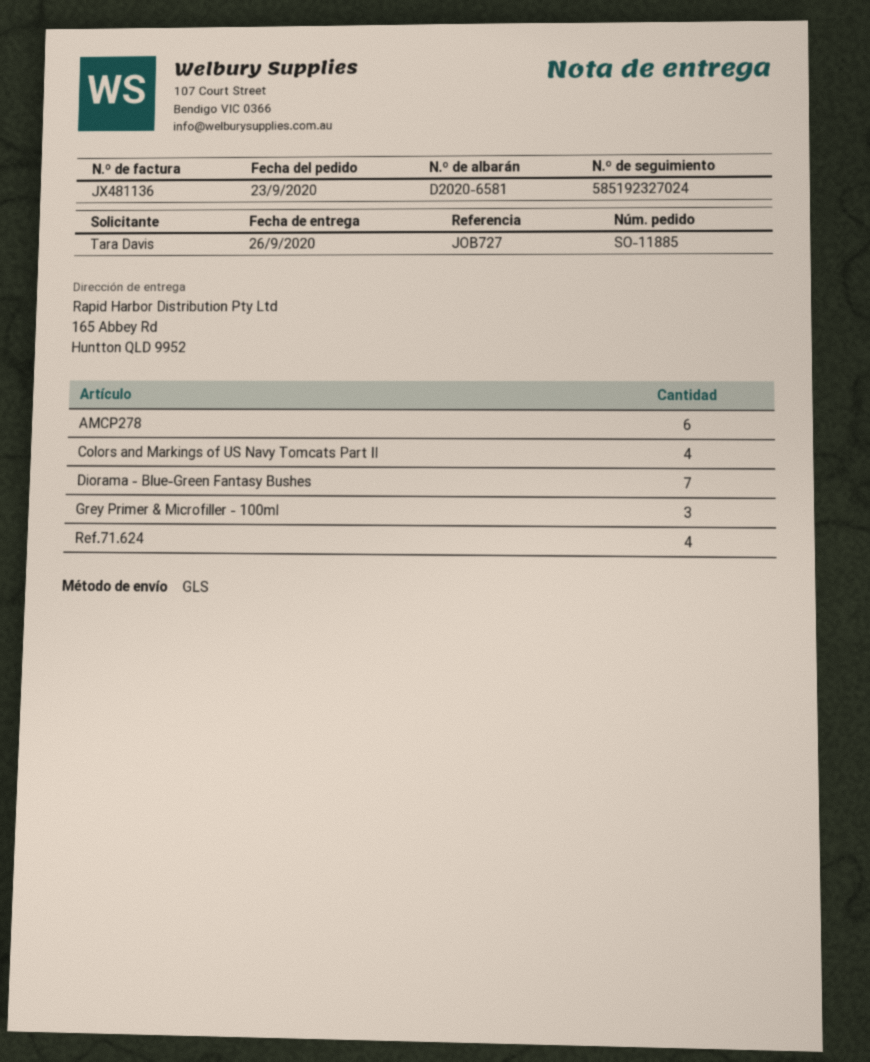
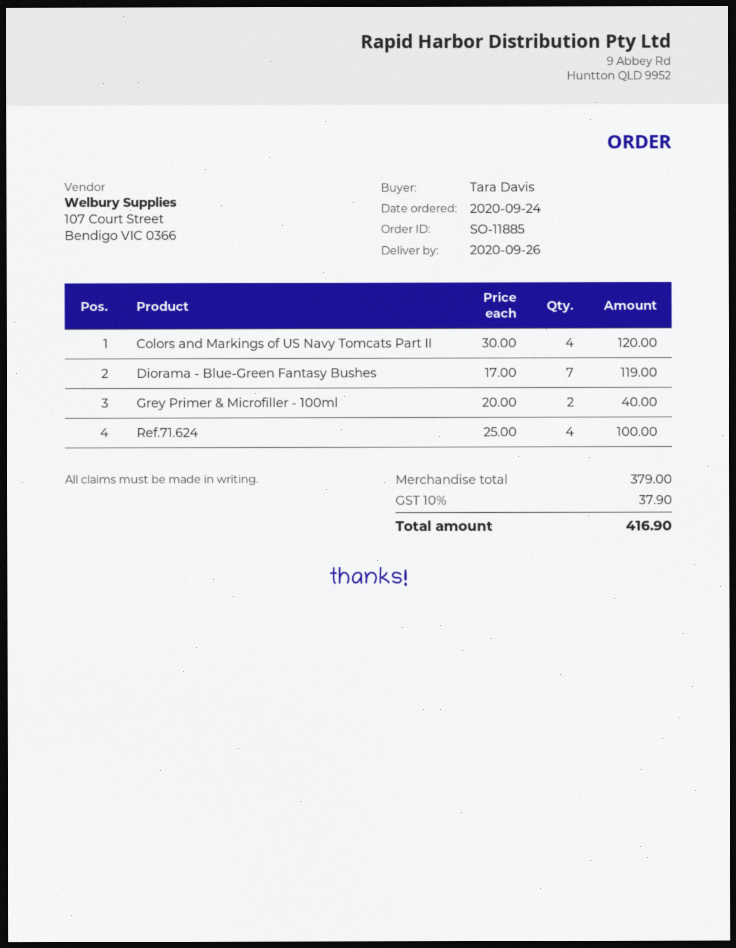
order date: 2020-09-23 -> 2020-09-24
AMCP278: 6 -> none
Grey Primer & Microfiller - 100ml: 3 -> 2

